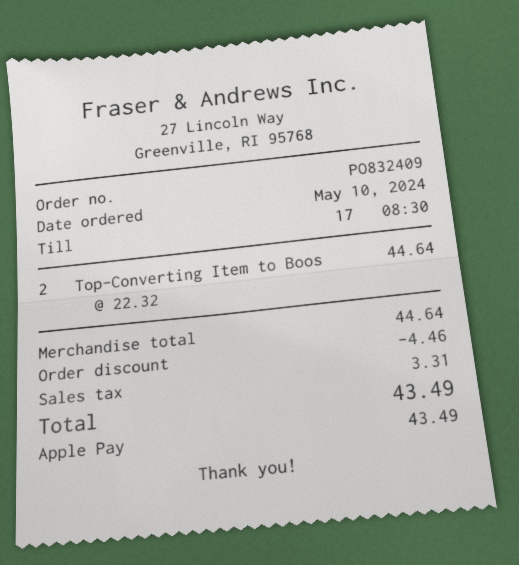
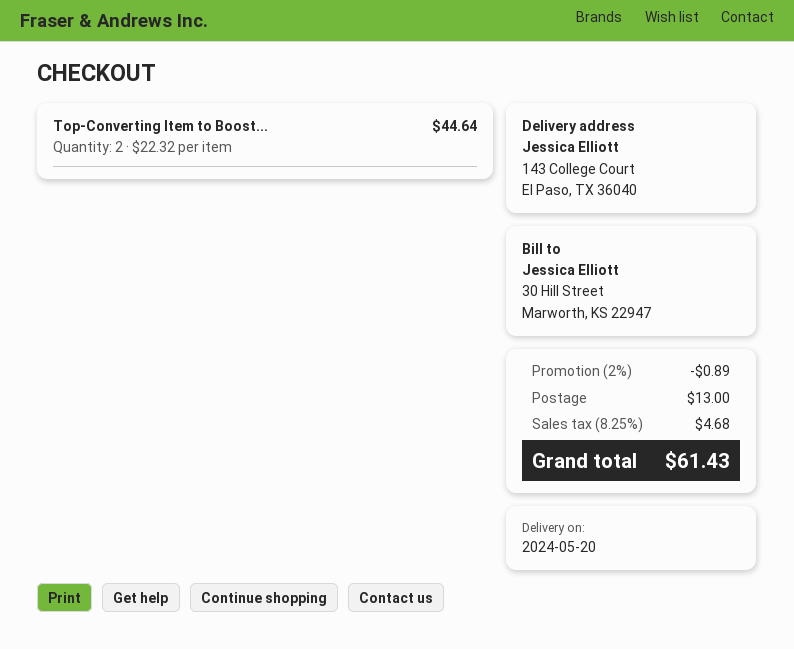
discount: 4.46 -> 0.89
shipping: none -> 13.00
tax: 3.31 -> 4.68
total: 43.49 -> 61.43

